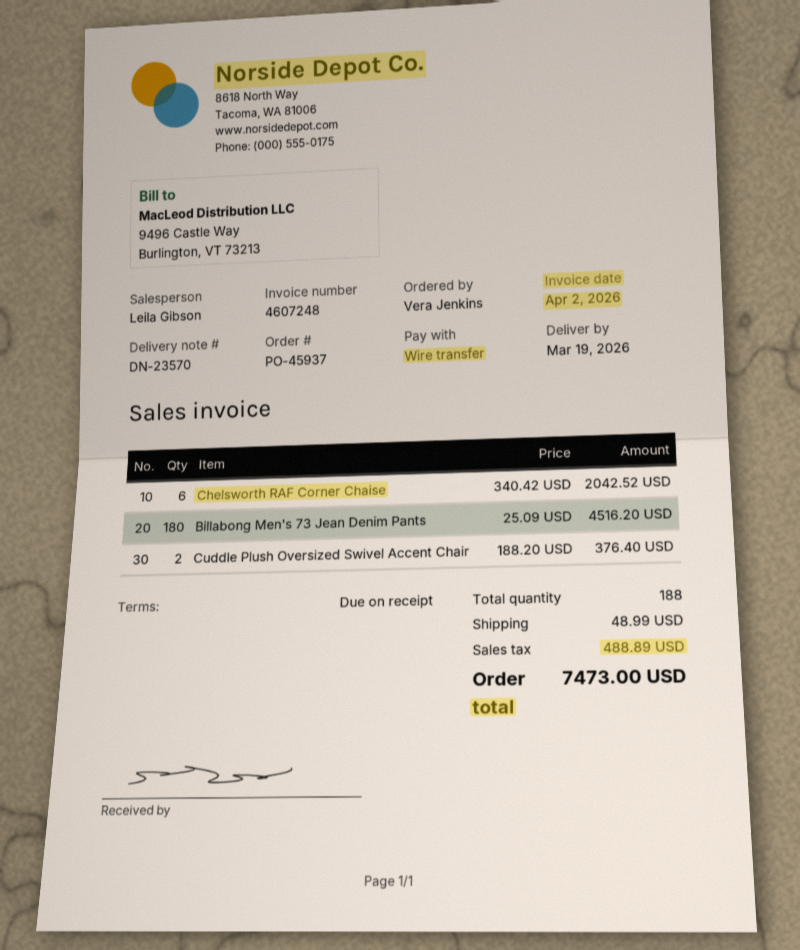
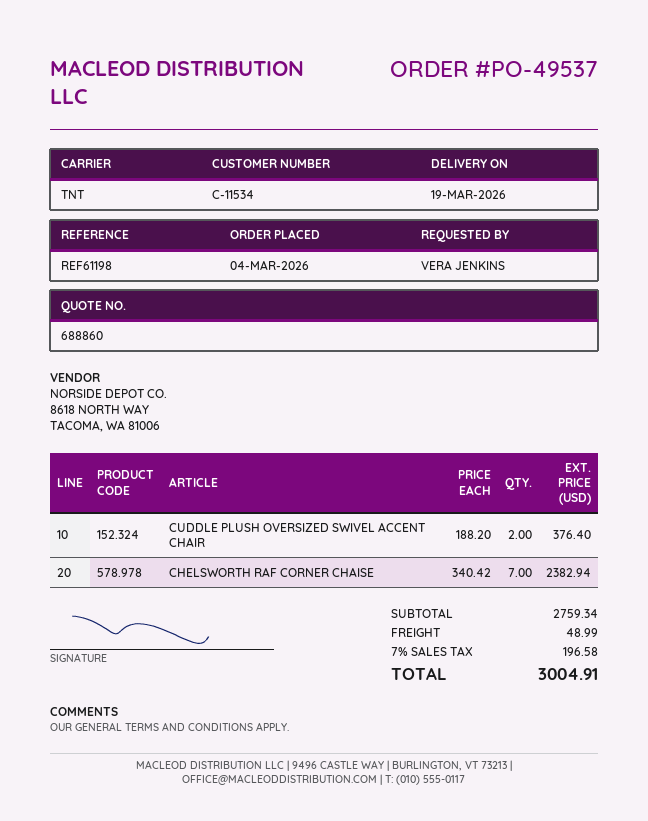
order number: PO-45937 -> PO-49537
Chelsworth RAF Corner Chaise: 6 x 340.42 = 2042.52 -> 7 x 340.42 = 2382.94
Billabong Men's 73 Jean Denim Pants: 180 x 25.09 = 4516.20 -> none
tax: 488.89 -> 196.58
total: 7473.00 -> 3004.91

